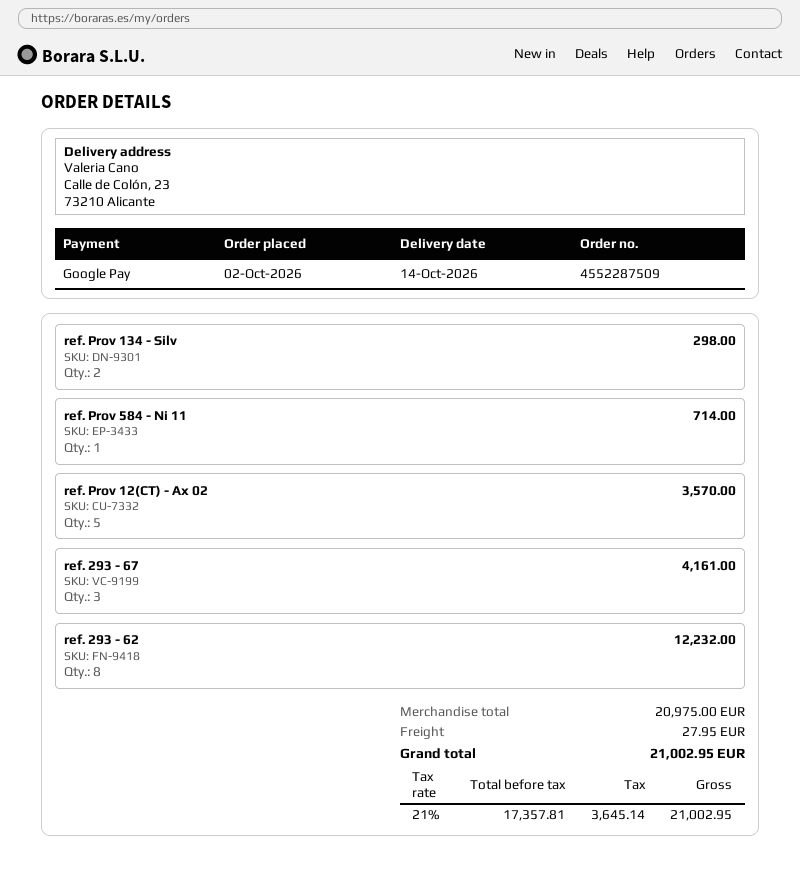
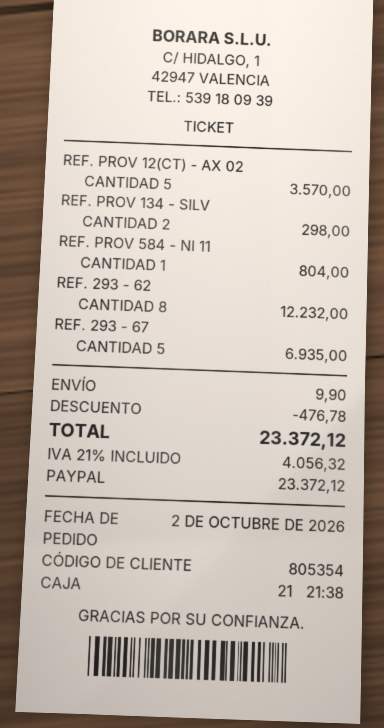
payment method: Google Pay -> PayPal
ref. Prov 584 - Ni 11: 1 for 714.00 -> 1 for 804.00
ref. 293 - 67: 3 for 4161.00 -> 5 for 6935.00
discount: none -> 476.78
shipping: 27.95 -> 9.90
tax: 21% = 3645.14 -> 21% = 4056.32
total: 21002.95 -> 23372.12

